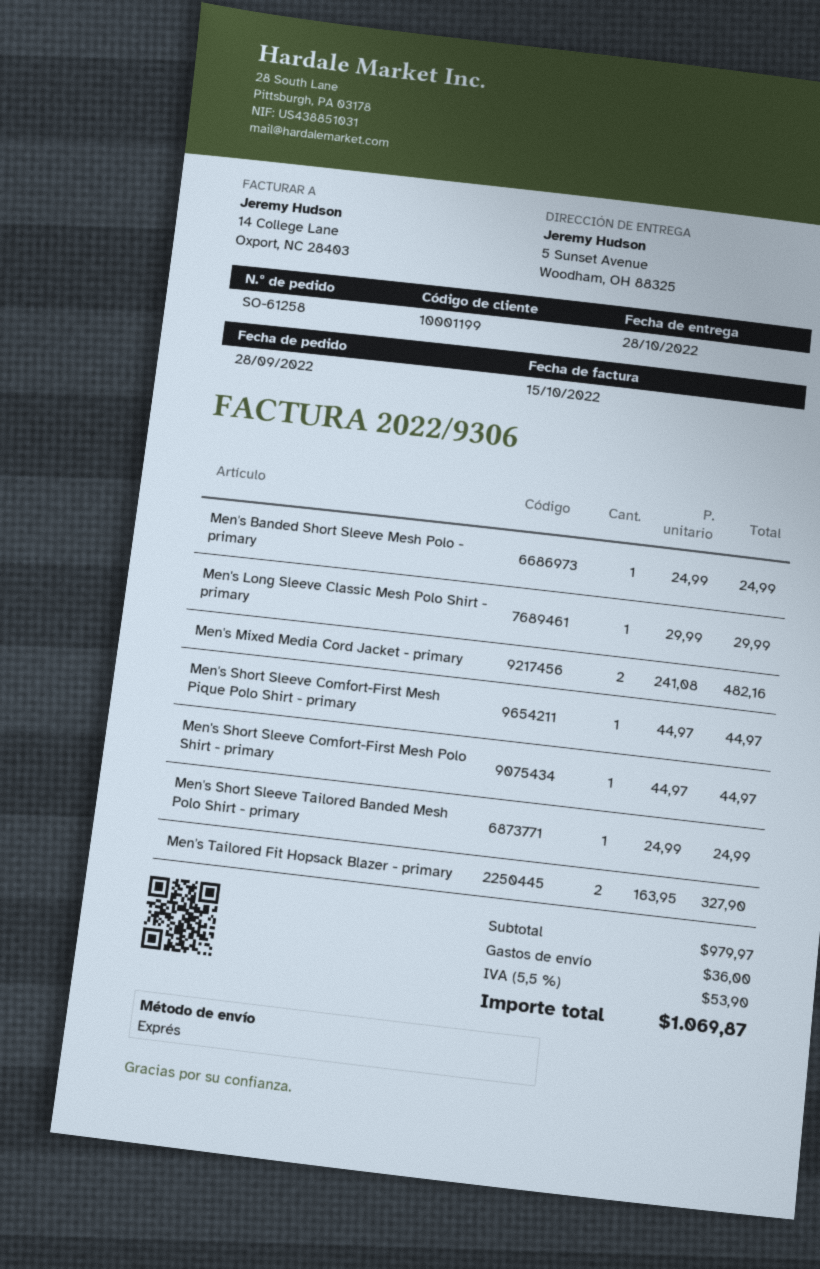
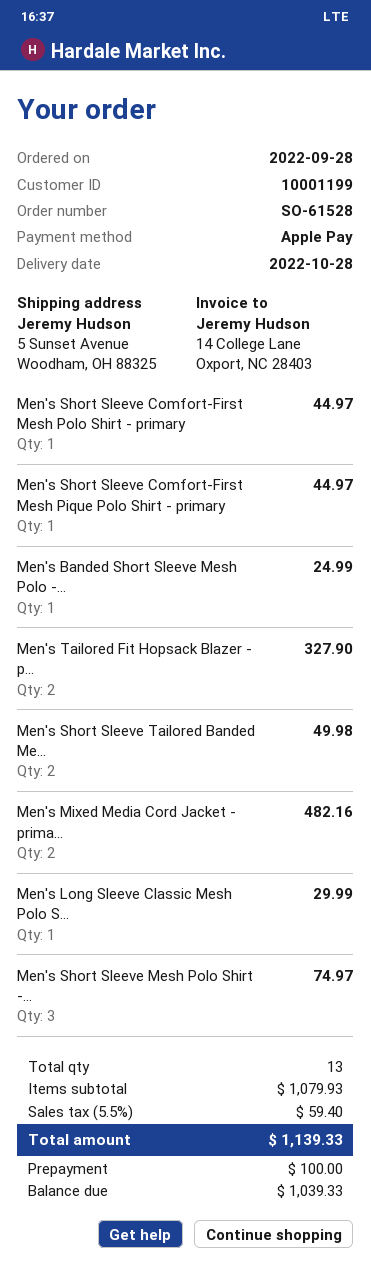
order number: SO-61258 -> SO-61528
Men's Short Sleeve Tailored Banded Mesh Polo Shirt - primary: 1 for 24.99 -> 2 for 49.98
Men's Short Sleeve Mesh Polo Shirt -...: none -> 3 for 74.97
subtotal: 979.97 -> 1079.93
shipping: 36.00 -> none
tax: 5.5% = 53.90 -> 5.5% = 59.40
total: 1069.87 -> 1139.33

